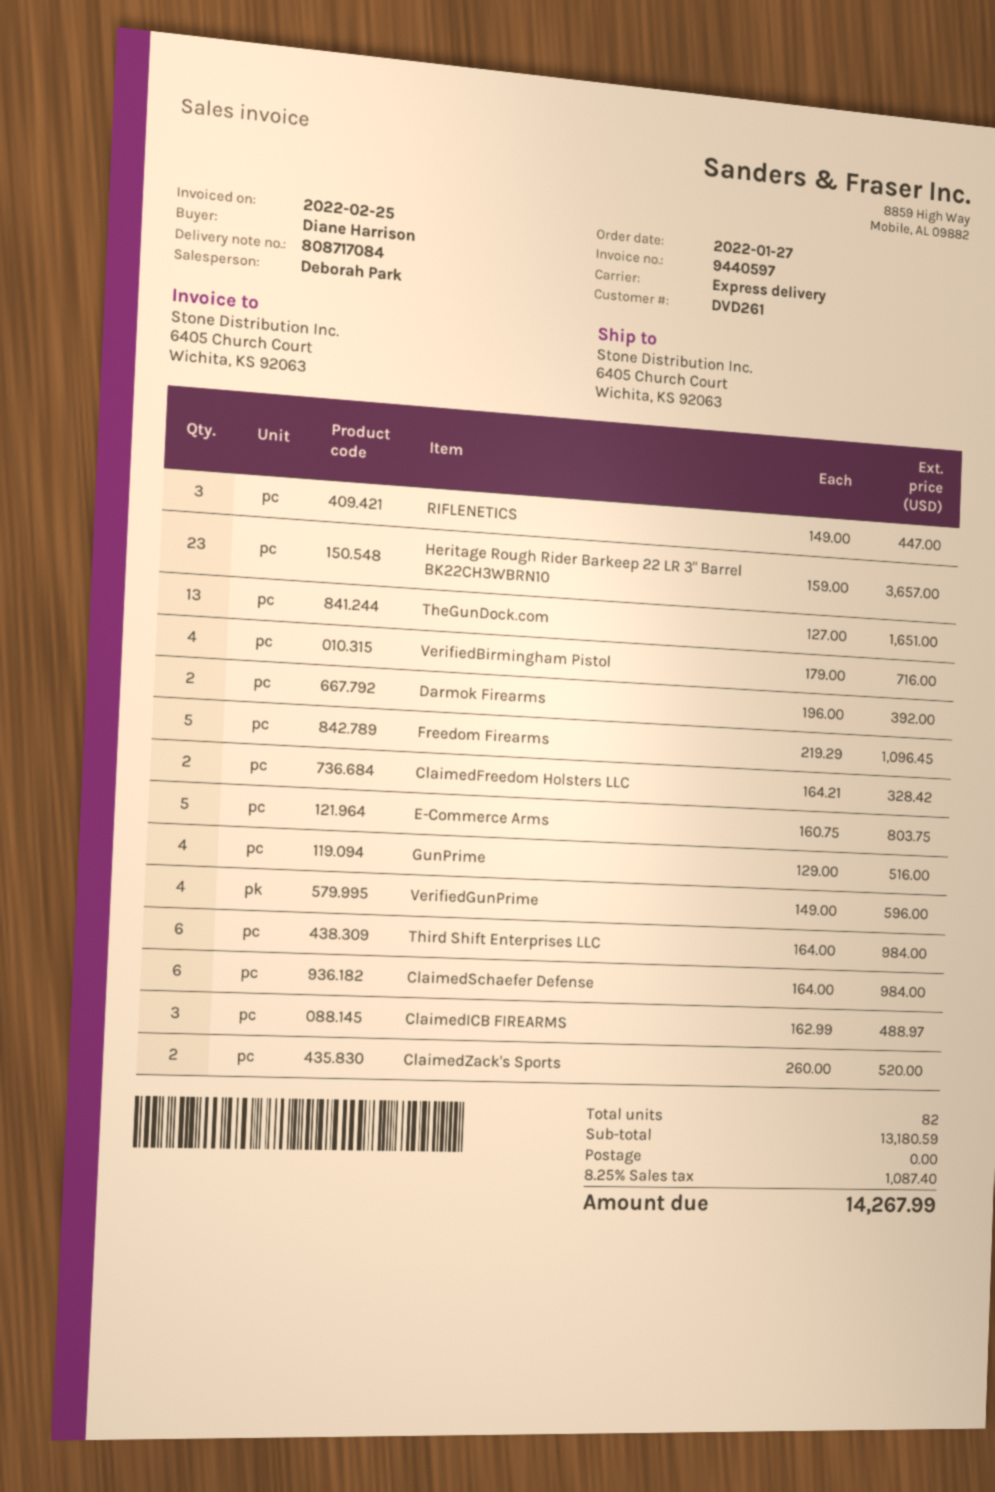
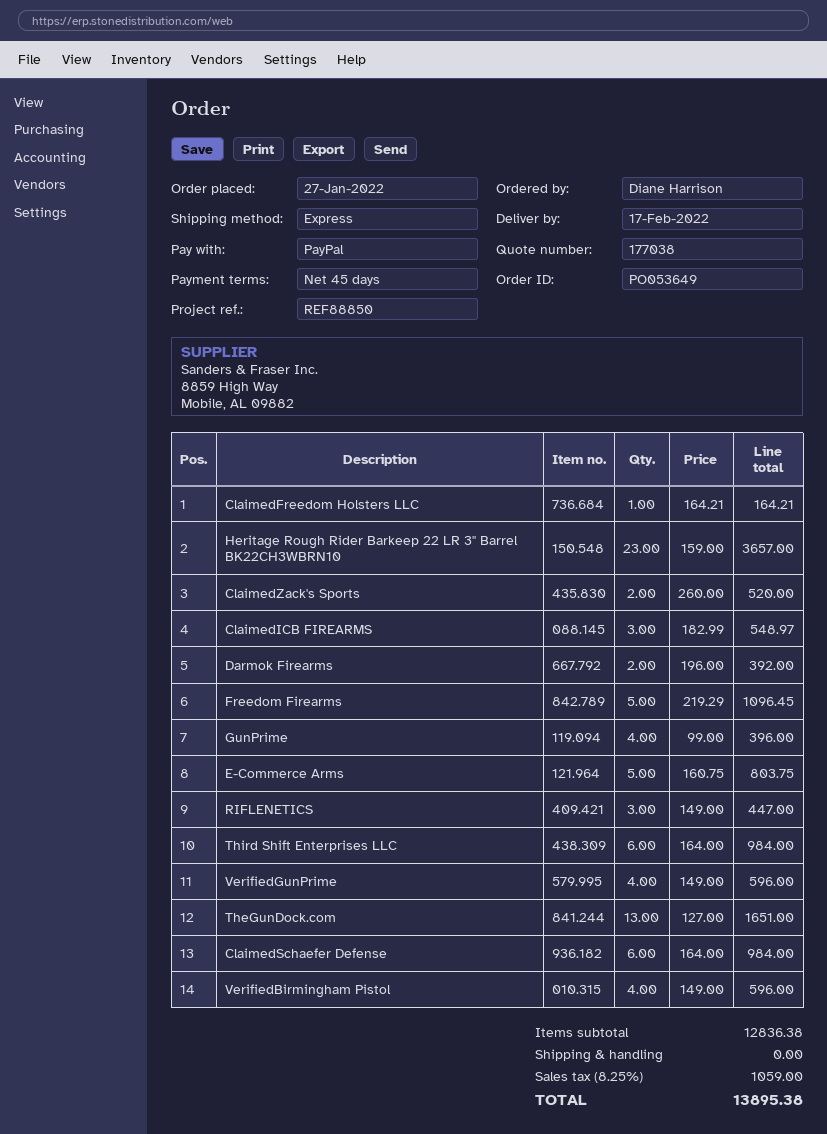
VerifiedBirmingham Pistol: 4 x 179.00 = 716.00 -> 4 x 149.00 = 596.00
ClaimedFreedom Holsters LLC: 2 x 164.21 = 328.42 -> 1 x 164.21 = 164.21
GunPrime: 4 x 129.00 = 516.00 -> 4 x 99.00 = 396.00
ClaimedICB FIREARMS: 3 x 162.99 = 488.97 -> 3 x 182.99 = 548.97
subtotal: 13180.59 -> 12836.38
tax: 8.25% = 1087.40 -> 8.25% = 1059.00
total: 14267.99 -> 13895.38

